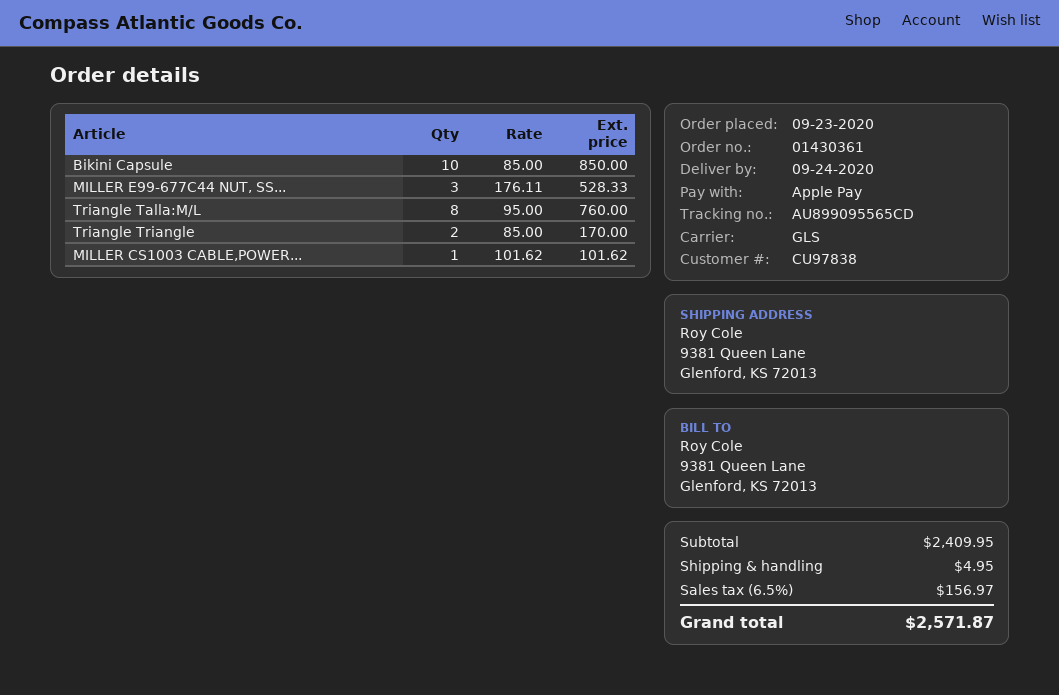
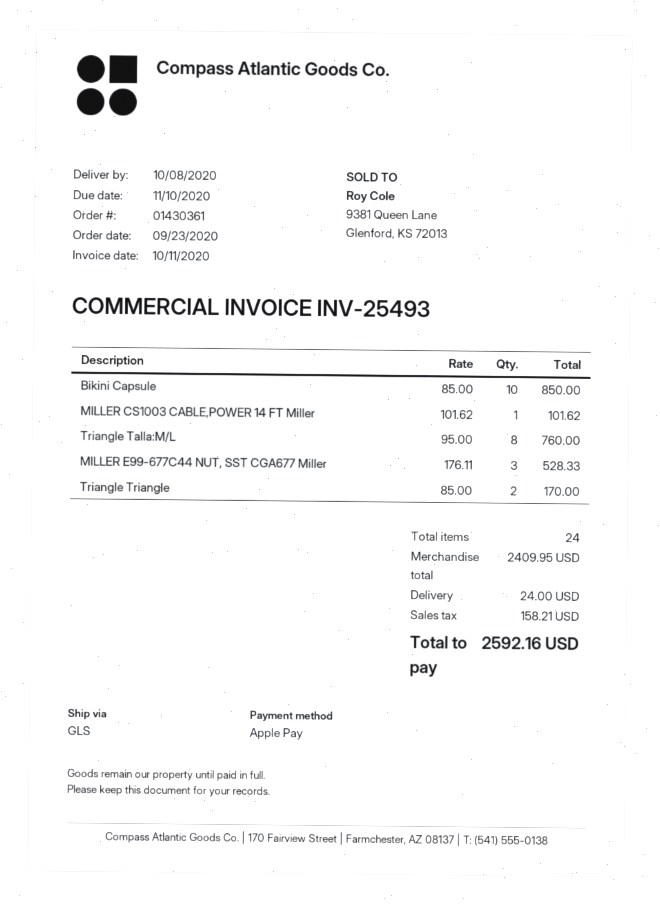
delivery date: 2020-09-24 -> 2020-10-08
shipping: 4.95 -> 24.00
tax: 156.97 -> 158.21
total: 2571.87 -> 2592.16

